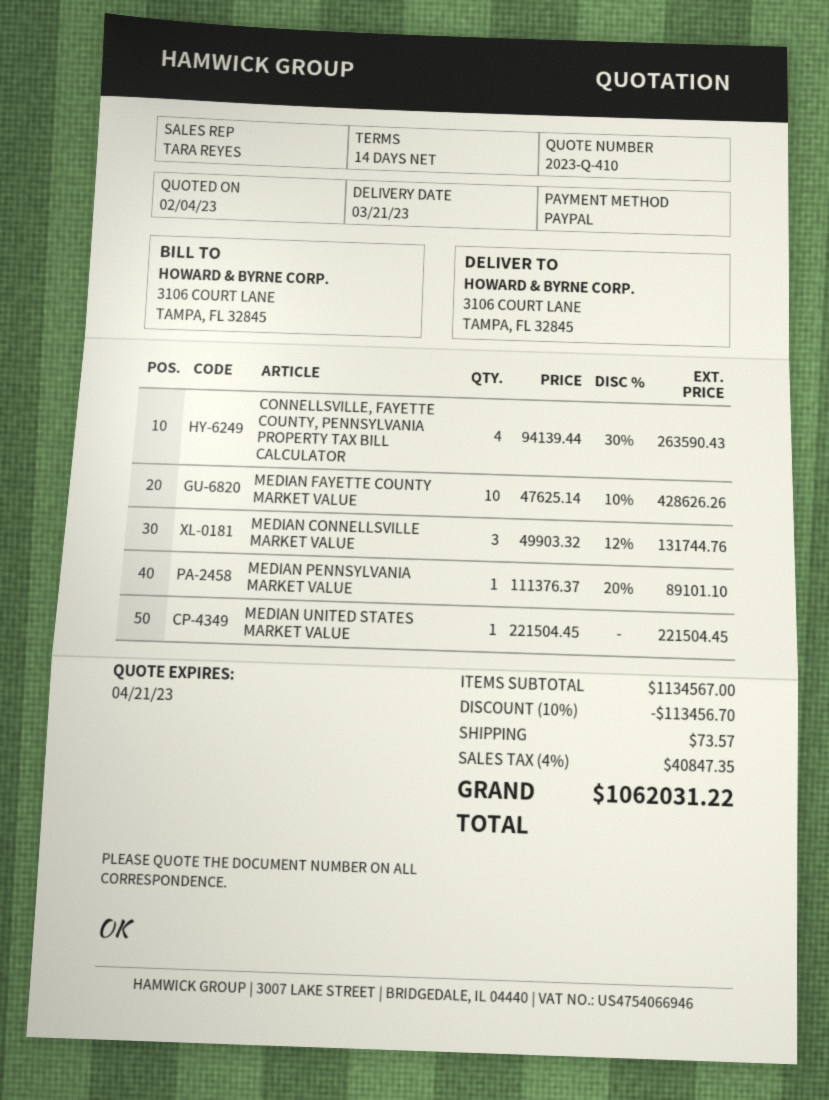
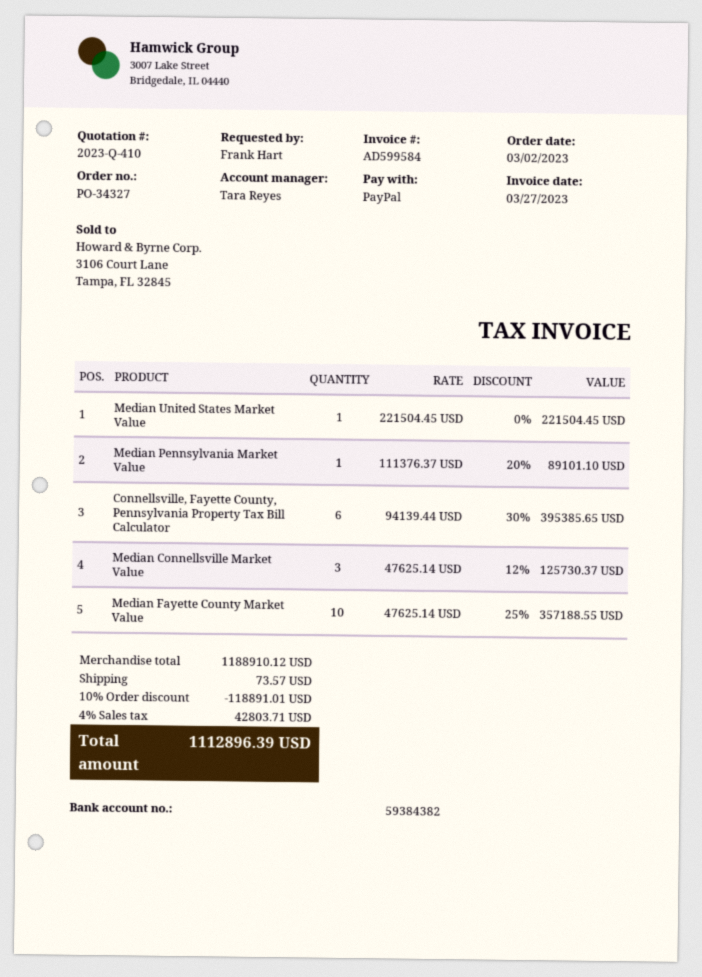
CONNELLSVILLE, FAYETTE COUNTY, PENNSYLVANIA PROPERTY TAX BILL CALCULATOR: 4 x 94139.44 - 30% = 263590.43 -> 6 x 94139.44 - 30% = 395385.65
MEDIAN FAYETTE COUNTY MARKET VALUE: 10 x 47625.14 - 10% = 428626.26 -> 10 x 47625.14 - 25% = 357188.55
MEDIAN CONNELLSVILLE MARKET VALUE: 3 x 49903.32 - 12% = 131744.76 -> 3 x 47625.14 - 12% = 125730.37
subtotal: 1134567.00 -> 1188910.12
discount: 10% = 113456.70 -> 10% = 118891.01
tax: 4% = 40847.35 -> 4% = 42803.71
total: 1062031.22 -> 1112896.39

